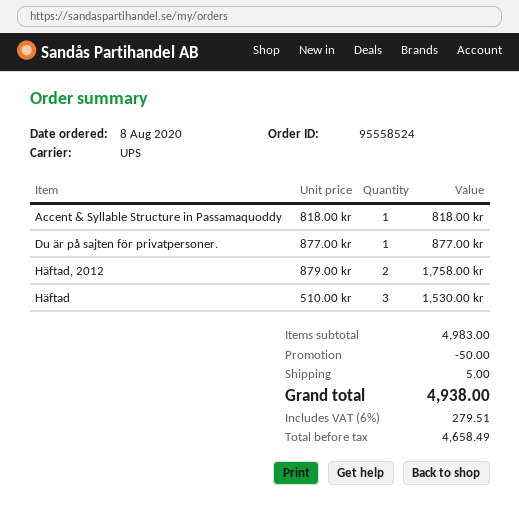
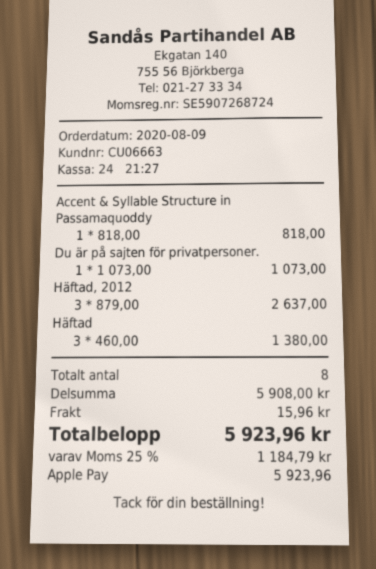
order date: 2020-08-08 -> 2020-08-09
Du är på sajten för privatpersoner.: 1 x 877.00 = 877.00 -> 1 x 1073.00 = 1073.00
Häftad, 2012: 2 x 879.00 = 1758.00 -> 3 x 879.00 = 2637.00
Häftad: 3 x 510.00 = 1530.00 -> 3 x 460.00 = 1380.00
subtotal: 4983.00 -> 5908.00
discount: 50.00 -> none
shipping: 5.00 -> 15.96
tax: 6% = 279.51 -> 25% = 1184.79
total: 4938.00 -> 5923.96

